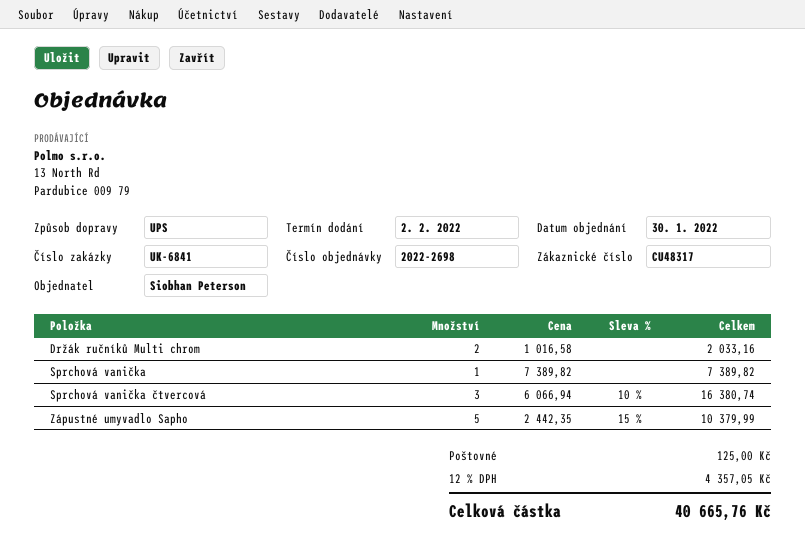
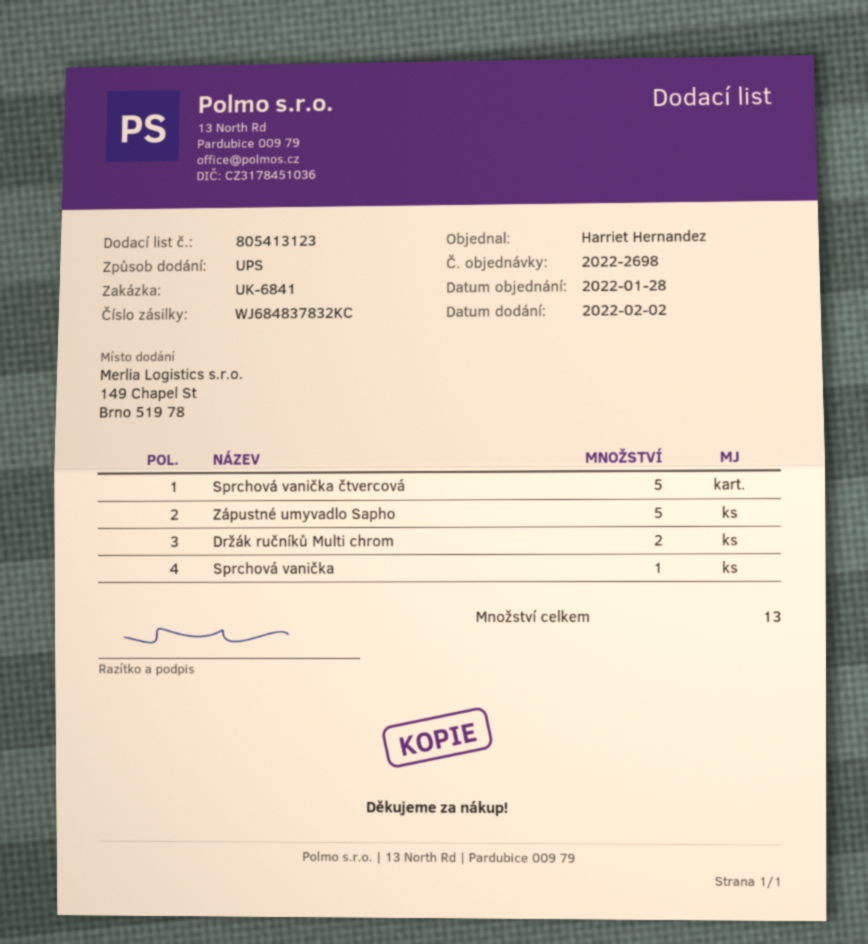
order date: 2022-01-30 -> 2022-01-28
ordered by: Siobhan Peterson -> Harriet Hernandez
Sprchová vanička čtvercová: 3 -> 5

